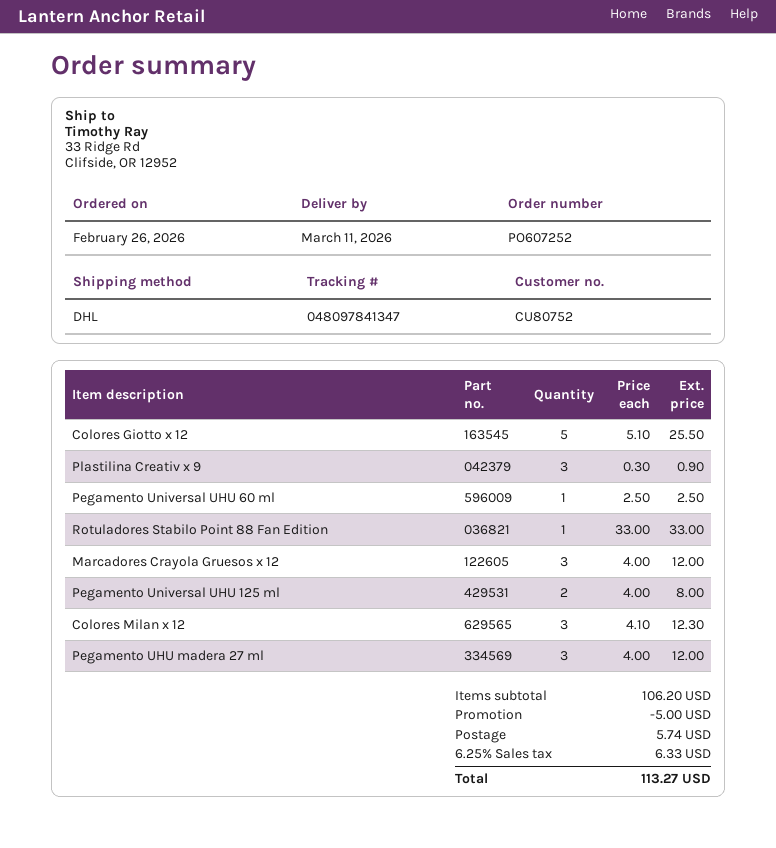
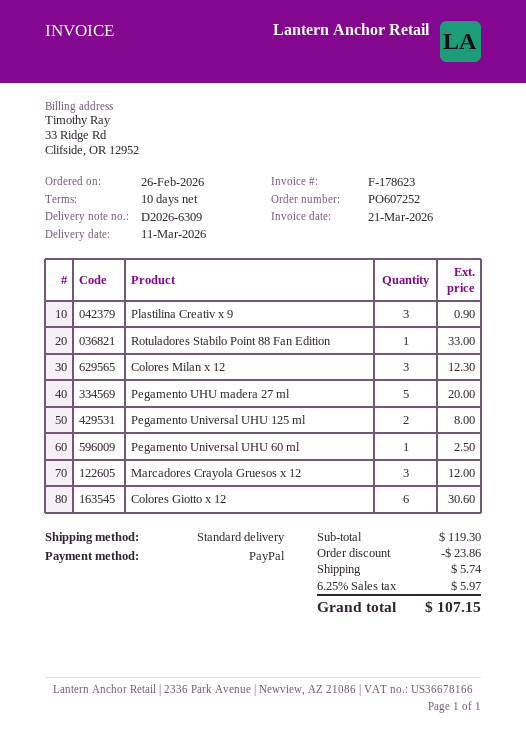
shipping method: DHL -> standard
Colores Giotto x 12: 5 for 25.50 -> 6 for 30.60
Pegamento UHU madera 27 ml: 3 for 12.00 -> 5 for 20.00
subtotal: 106.20 -> 119.30
discount: 5.00 -> 23.86
tax: 6.25% = 6.33 -> 6.25% = 5.97
total: 113.27 -> 107.15

